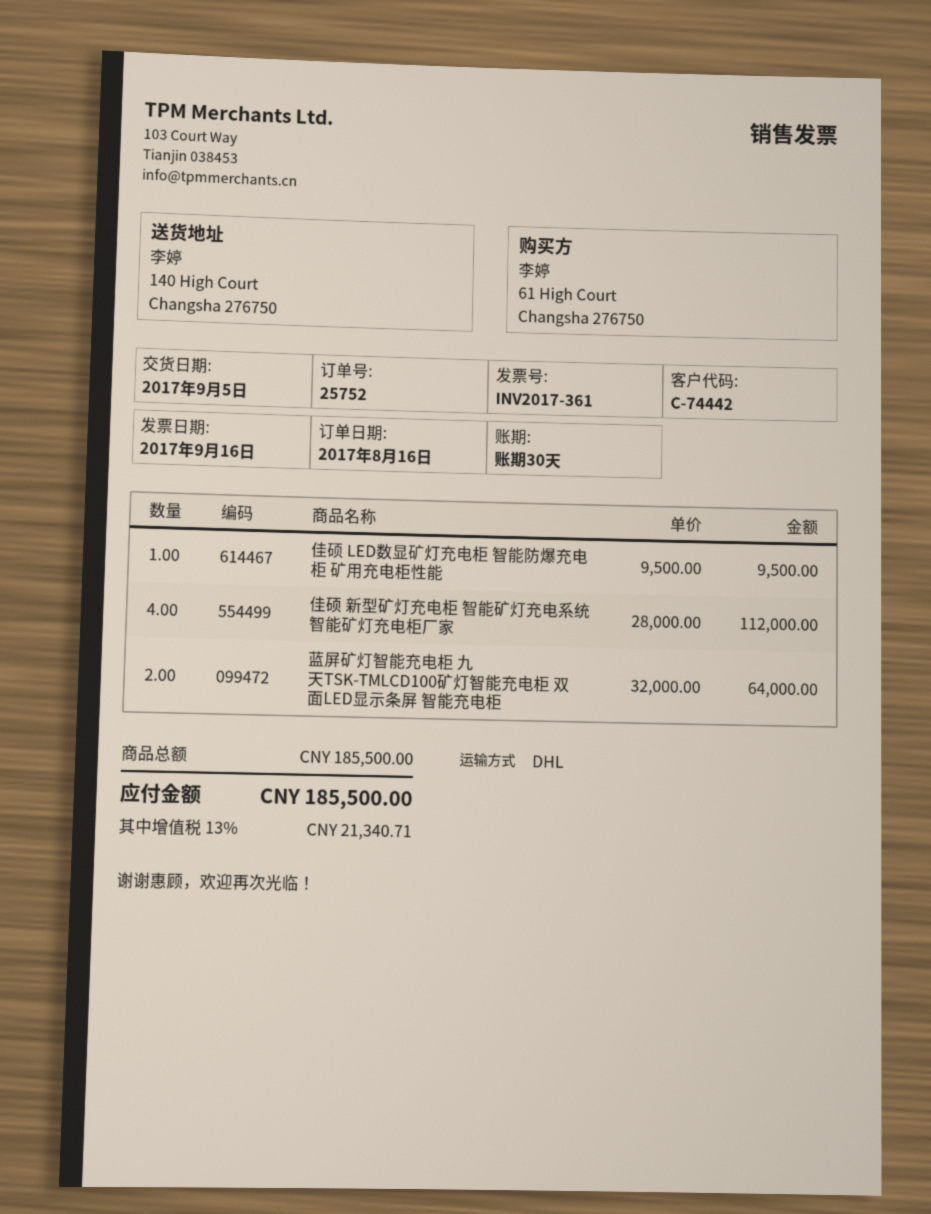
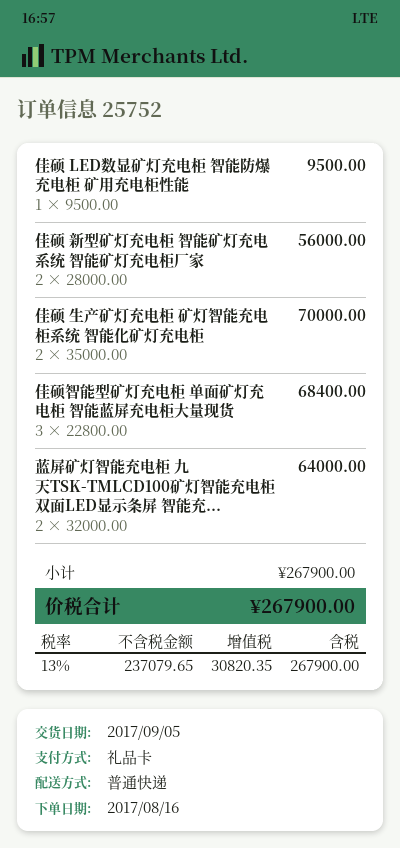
shipping method: DHL -> standard
佳硕 新型矿灯充电柜 智能矿灯充电系统 智能矿灯充电柜厂家: 4 x 28000.00 = 112000.00 -> 2 x 28000.00 = 56000.00
佳硕 生产矿灯充电柜 矿灯智能充电柜系统 智能化矿灯充电柜: none -> 2 x 35000.00 = 70000.00
佳硕智能型矿灯充电柜 单面矿灯充电柜 智能蓝屏充电柜大量现货: none -> 3 x 22800.00 = 68400.00
subtotal: 185500.00 -> 267900.00
tax: 13% = 21340.71 -> 13% = 30820.35
total: 185500.00 -> 267900.00

